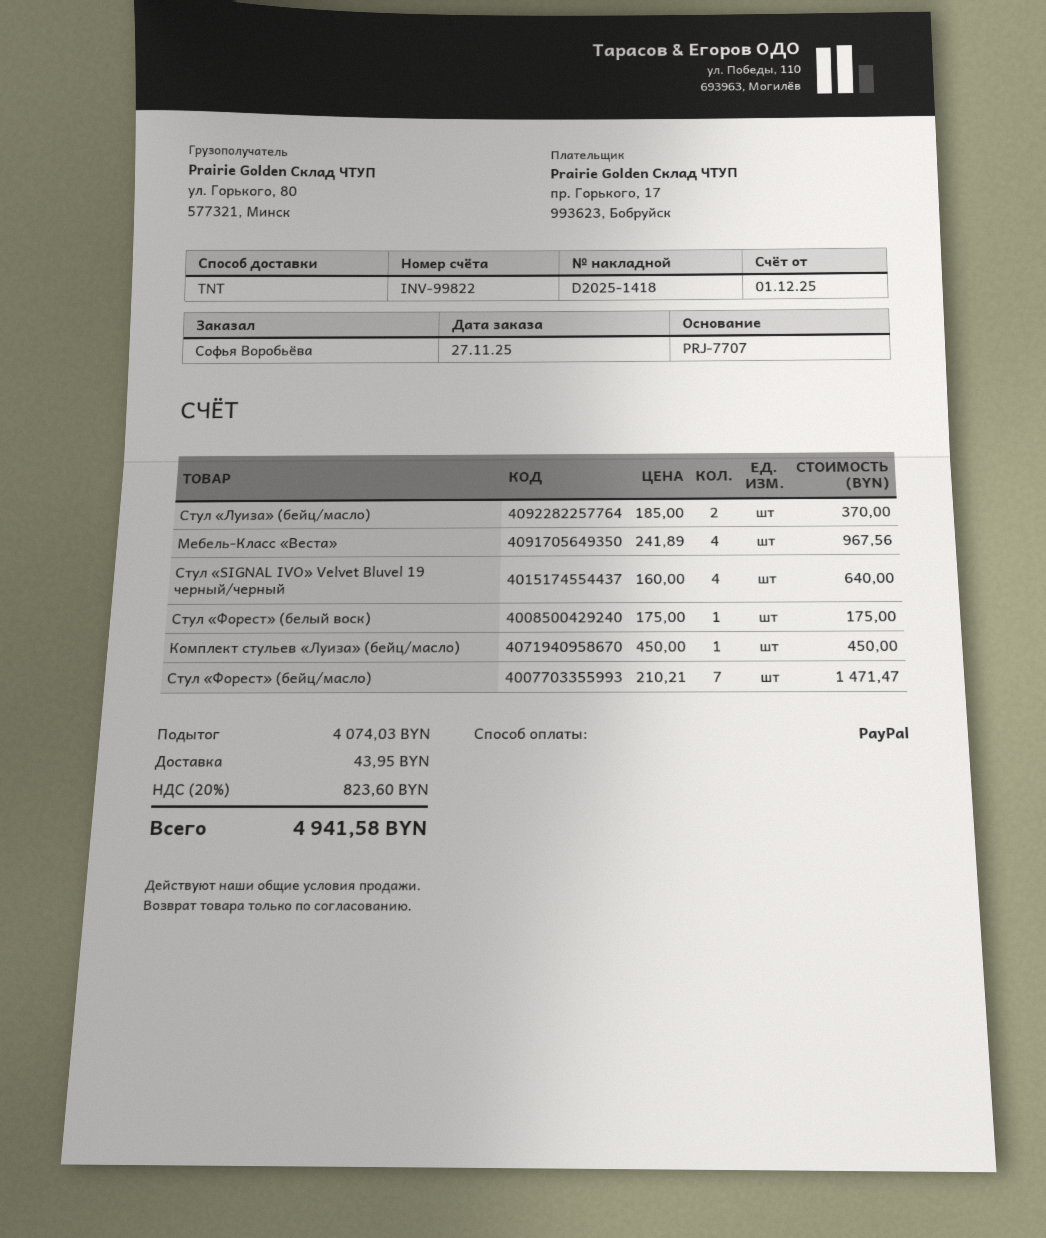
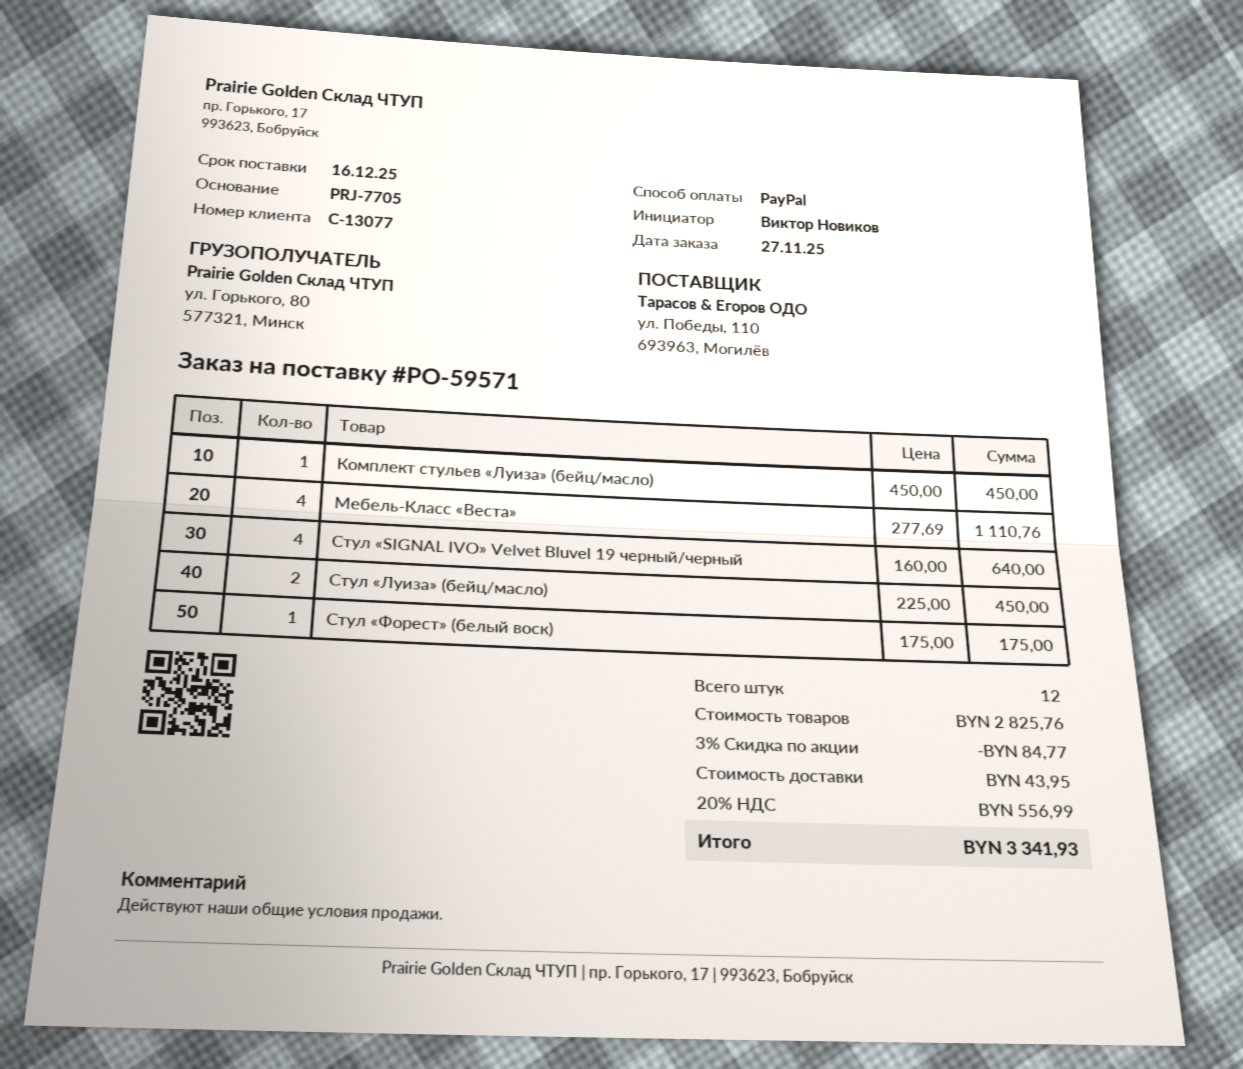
reference: PRJ-7707 -> PRJ-7705
ordered by: Софья Воробьёва -> Виктор Новиков
Стул «Луиза» (бейц/масло): 2 x 185.00 = 370.00 -> 2 x 225.00 = 450.00
Мебель-Класс «Веста»: 4 x 241.89 = 967.56 -> 4 x 277.69 = 1110.76
Стул «Форест» (бейц/масло): 7 x 210.21 = 1471.47 -> none
subtotal: 4074.03 -> 2825.76
discount: none -> 3% = 84.77
tax: 20% = 823.60 -> 20% = 556.99
total: 4941.58 -> 3341.93

